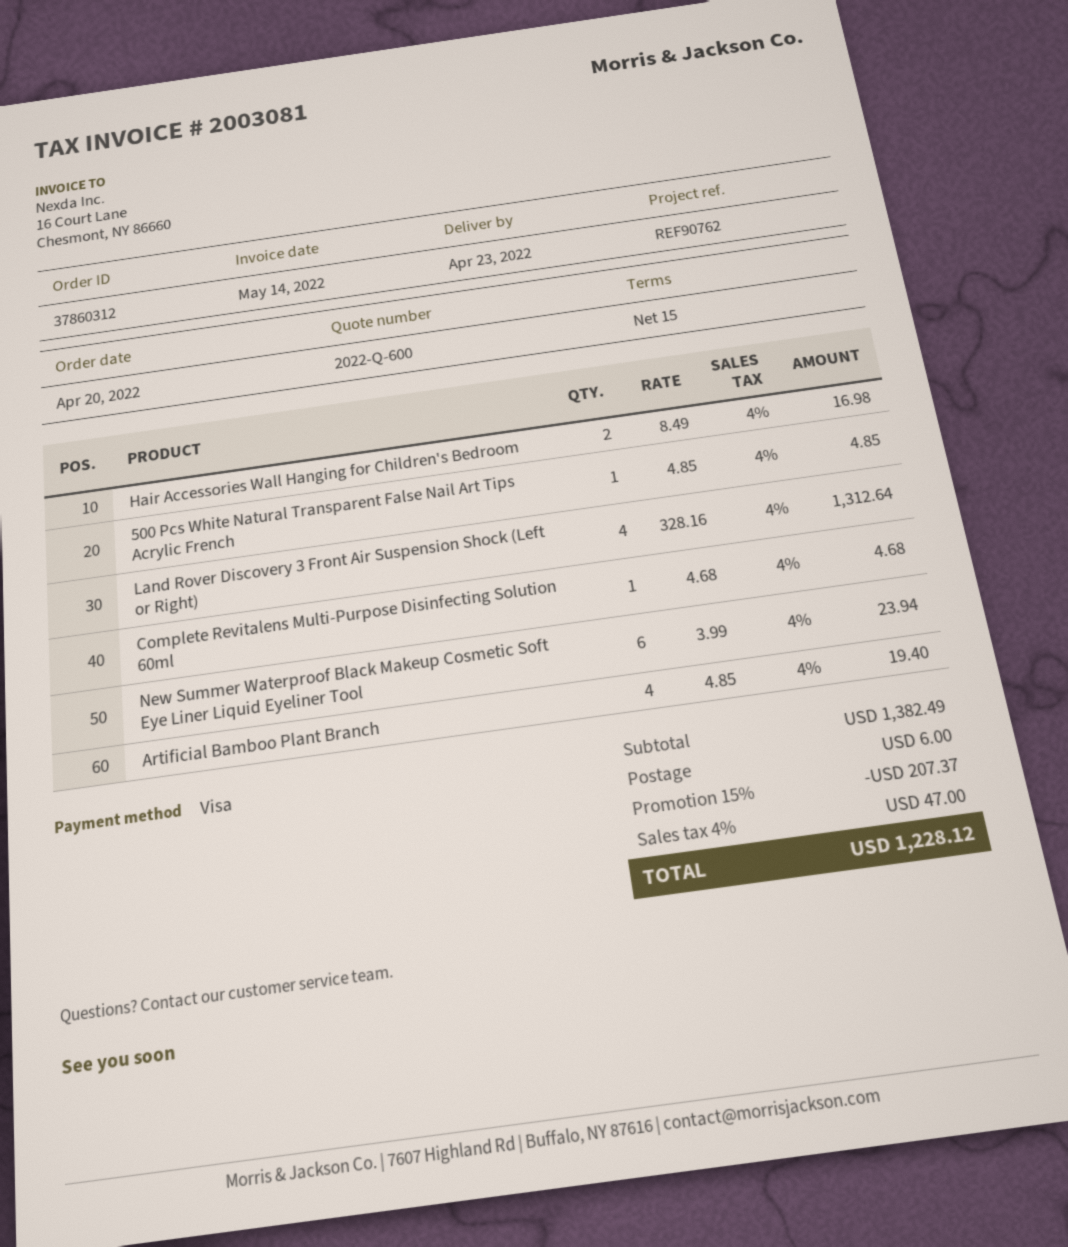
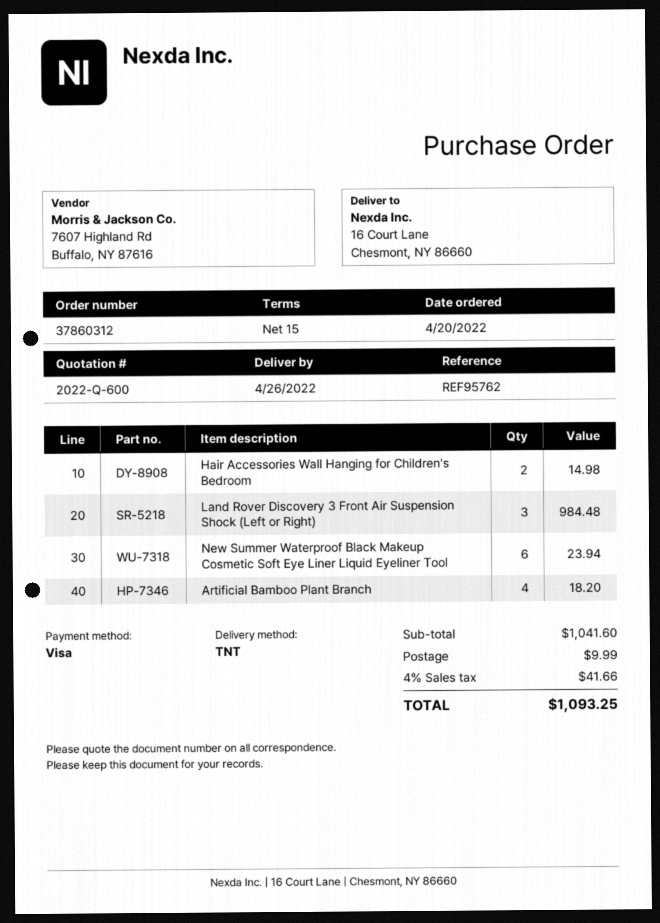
delivery date: 2022-04-23 -> 2022-04-26
reference: REF90762 -> REF95762
Hair Accessories Wall Hanging for Children's Bedroom: 2 for 16.98 -> 2 for 14.98
500 Pcs White Natural Transparent False Nail Art Tips Acrylic French: 1 for 4.85 -> none
Land Rover Discovery 3 Front Air Suspension Shock (Left or Right): 4 for 1312.64 -> 3 for 984.48
Complete Revitalens Multi-Purpose Disinfecting Solution 60ml: 1 for 4.68 -> none
Artificial Bamboo Plant Branch: 4 for 19.40 -> 4 for 18.20
subtotal: 1382.49 -> 1041.60
discount: 15% = 207.37 -> none
shipping: 6.00 -> 9.99
tax: 4% = 47.00 -> 4% = 41.66
total: 1228.12 -> 1093.25

